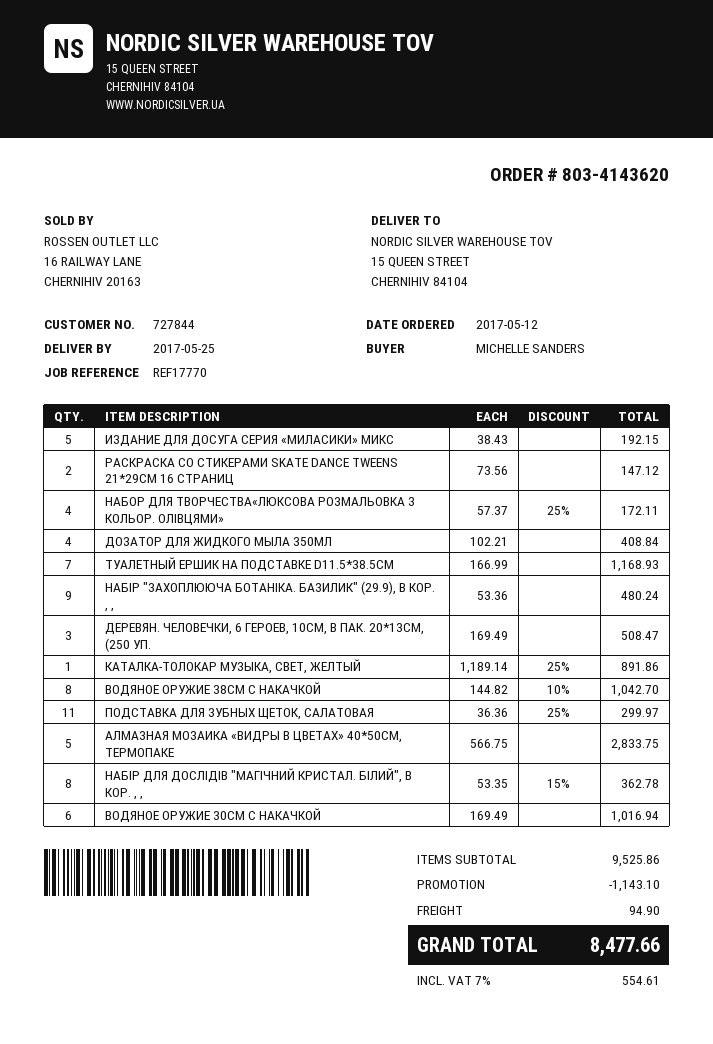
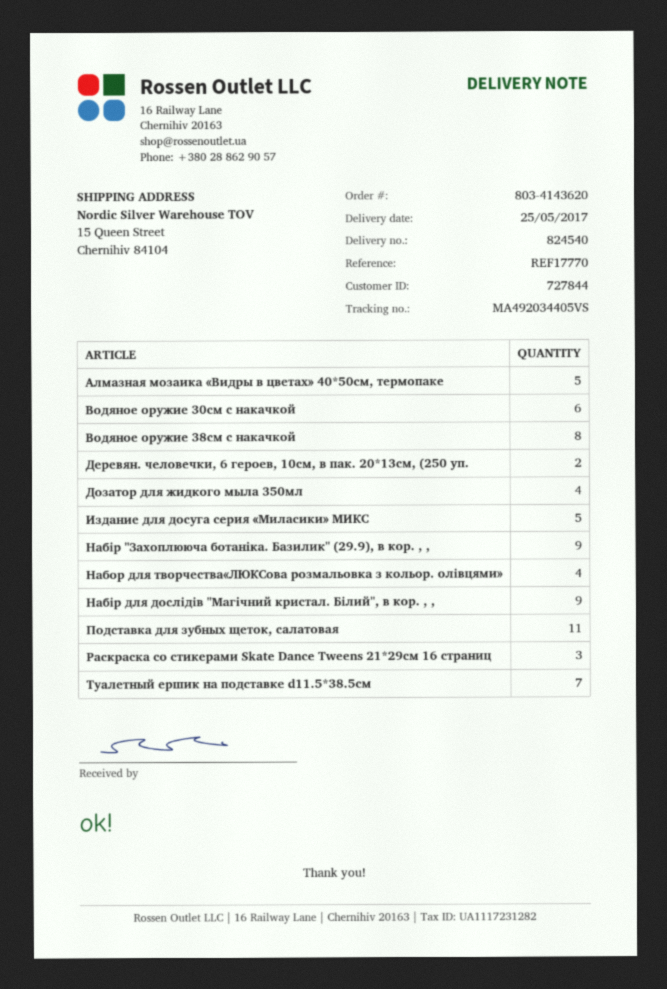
РАСКРАСКА СО СТИКЕРАМИ SKATE DANCE TWEENS 21*29СМ 16 СТРАНИЦ: 2 -> 3
ДЕРЕВЯН. ЧЕЛОВЕЧКИ, 6 ГЕРОЕВ, 10СМ, В ПАК. 20*13СМ, (250 УП.: 3 -> 2
КАТАЛКА-ТОЛОКАР МУЗЫКА, СВЕТ, ЖЕЛТЫЙ: 1 -> none
НАБІР ДЛЯ ДОСЛІДІВ "МАГІЧНИЙ КРИСТАЛ. БІЛИЙ", В КОР. , ,: 8 -> 9

